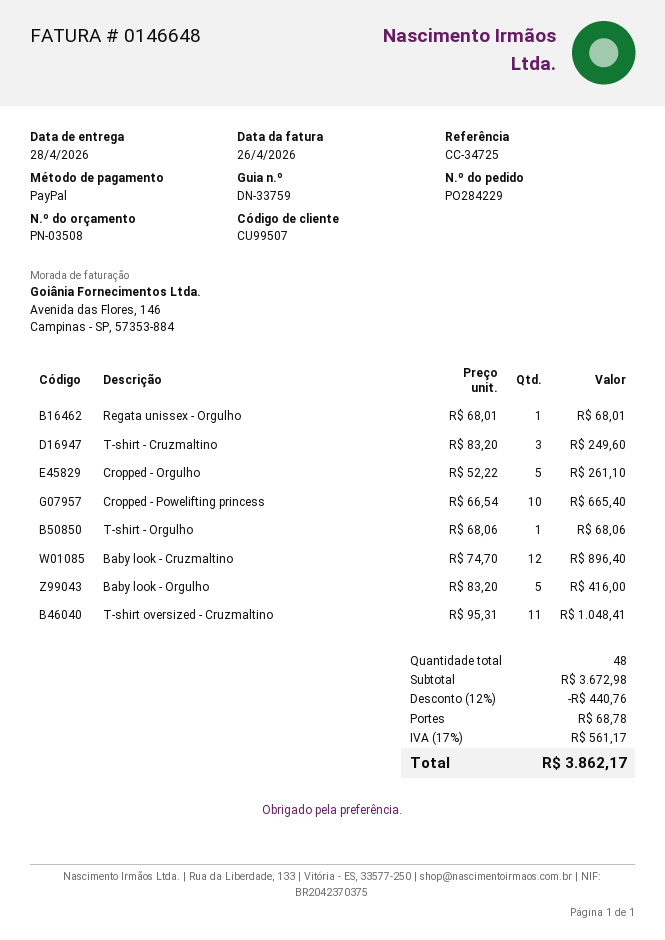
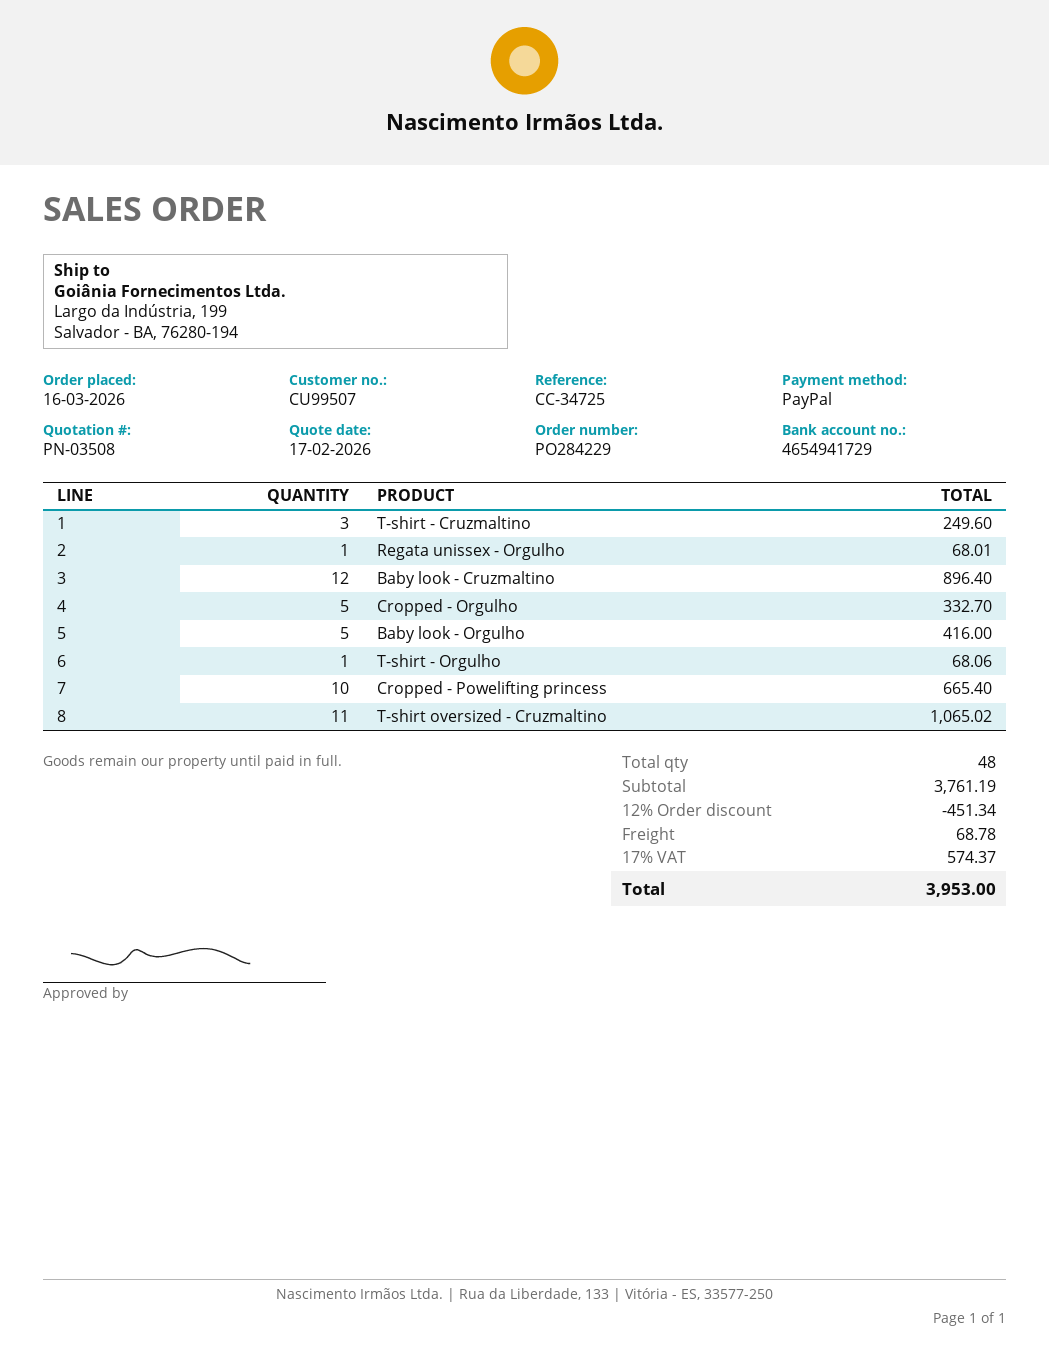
Cropped - Orgulho: 5 for 261.10 -> 5 for 332.70
T-shirt oversized - Cruzmaltino: 11 for 1048.41 -> 11 for 1065.02
subtotal: 3672.98 -> 3761.19
discount: 12% = 440.76 -> 12% = 451.34
tax: 17% = 561.17 -> 17% = 574.37
total: 3862.17 -> 3953.00

